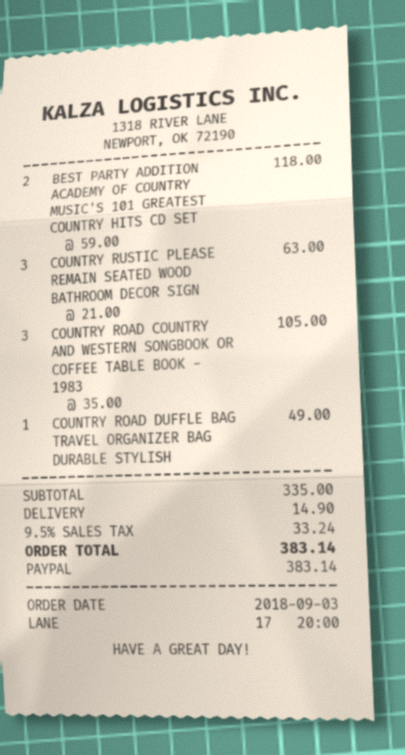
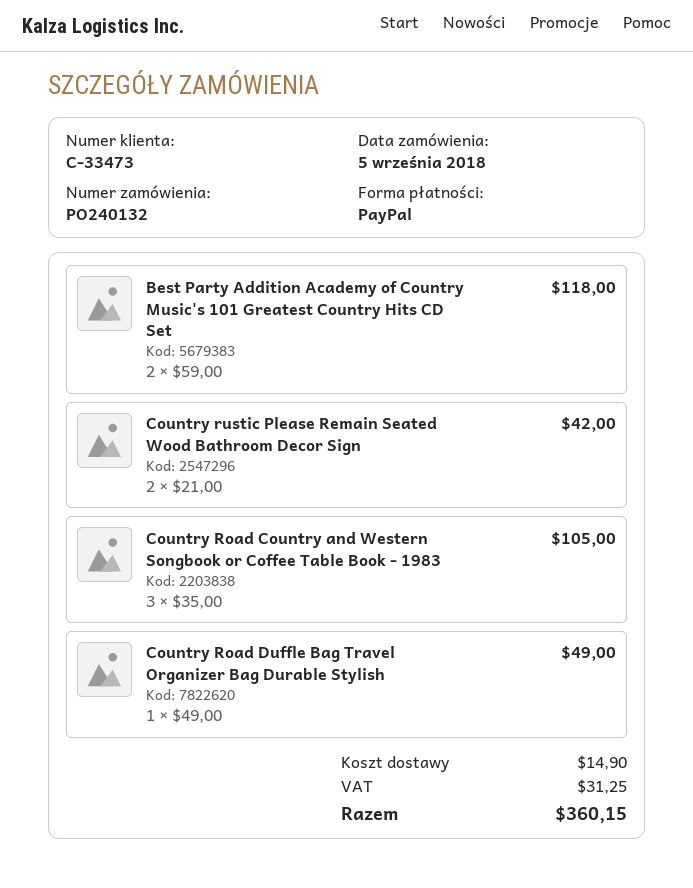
order date: 2018-09-03 -> 2018-09-05
COUNTRY RUSTIC PLEASE REMAIN SEATED WOOD BATHROOM DECOR SIGN: 3 x 21.00 = 63.00 -> 2 x 21.00 = 42.00
tax: 33.24 -> 31.25
total: 383.14 -> 360.15

